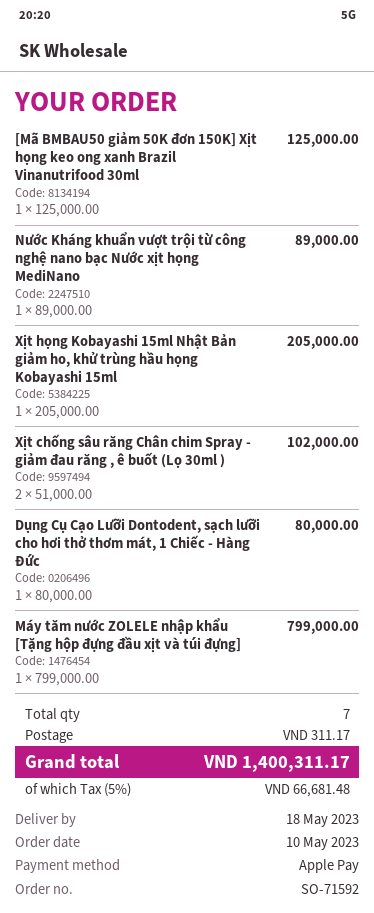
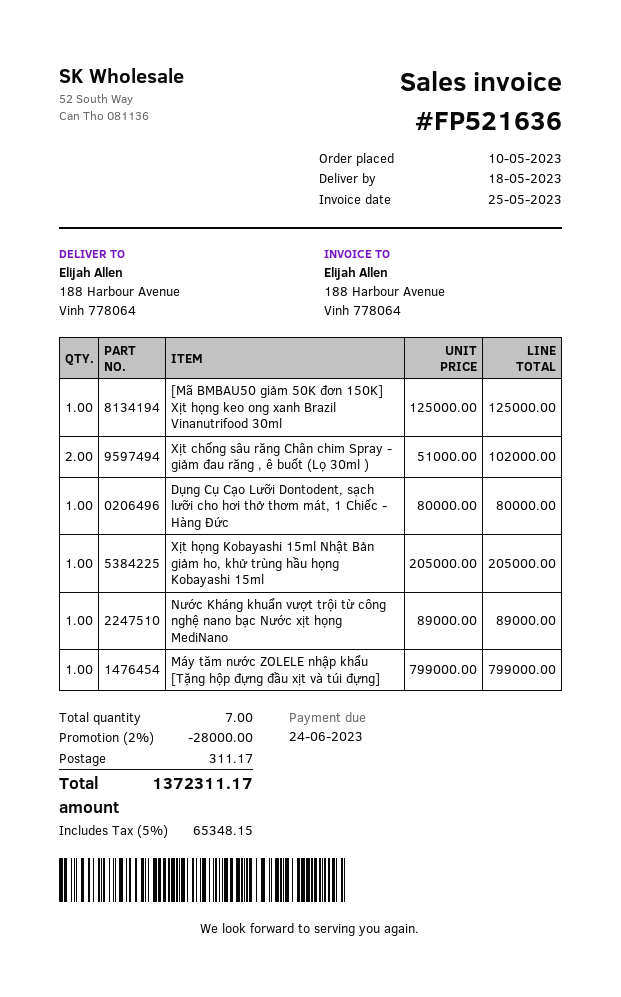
discount: none -> 2% = 28000.00
tax: 5% = 66681.48 -> 5% = 65348.15
total: 1400311.17 -> 1372311.17

